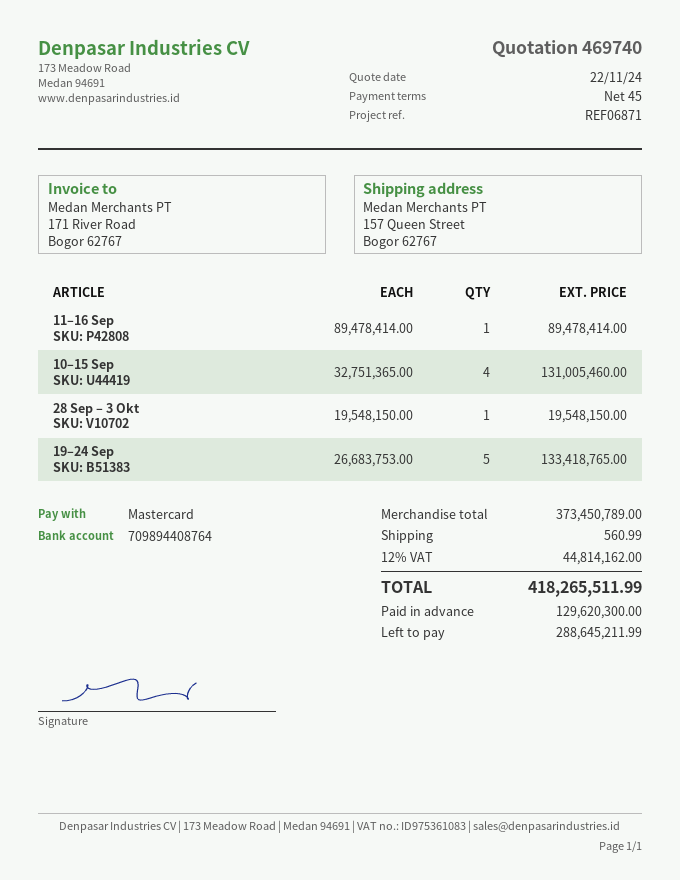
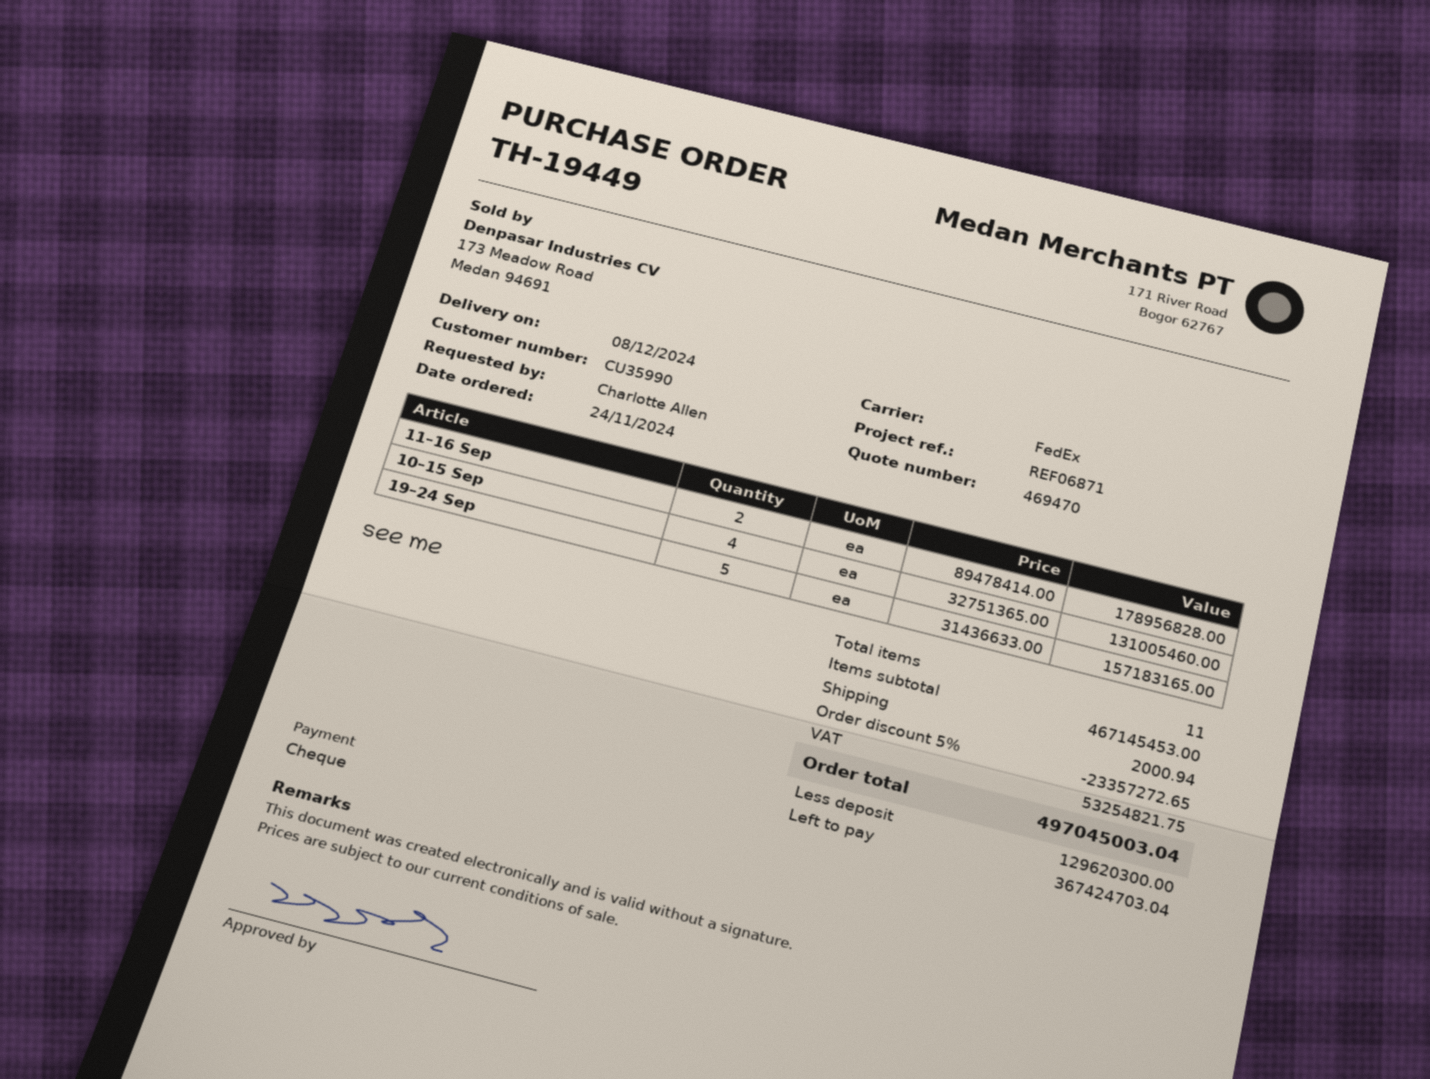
quote number: 469740 -> 469470
payment method: Mastercard -> cheque
11–16 Sep: 1 x 89478414.00 = 89478414.00 -> 2 x 89478414.00 = 178956828.00
28 Sep – 3 Okt: 1 x 19548150.00 = 19548150.00 -> none
19–24 Sep: 5 x 26683753.00 = 133418765.00 -> 5 x 31436633.00 = 157183165.00
subtotal: 373450789.00 -> 467145453.00
discount: none -> 5% = 23357272.65
shipping: 560.99 -> 2000.94
tax: 44814162.00 -> 53254821.75
total: 418265511.99 -> 497045003.04
balance: 288645211.99 -> 367424703.04

